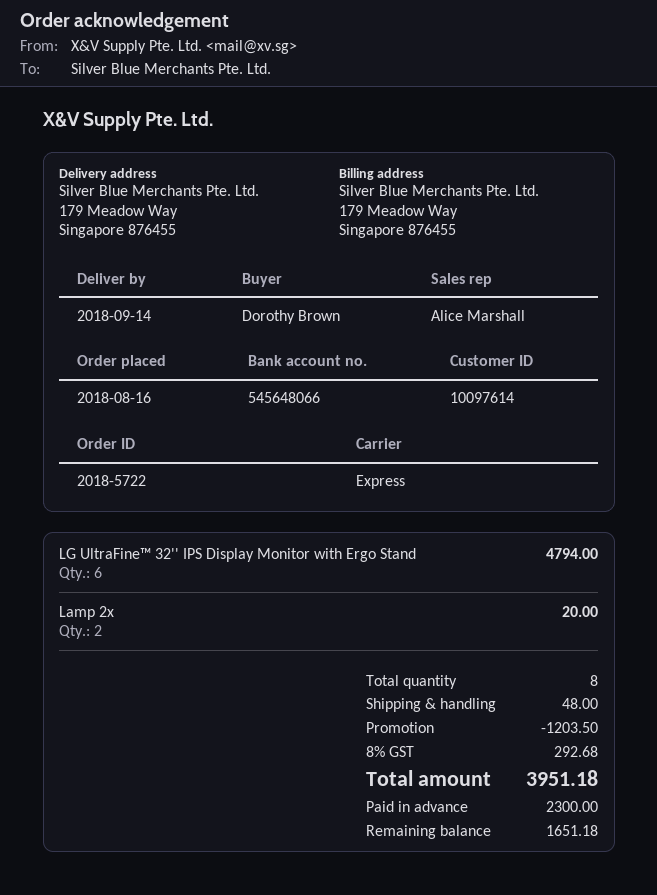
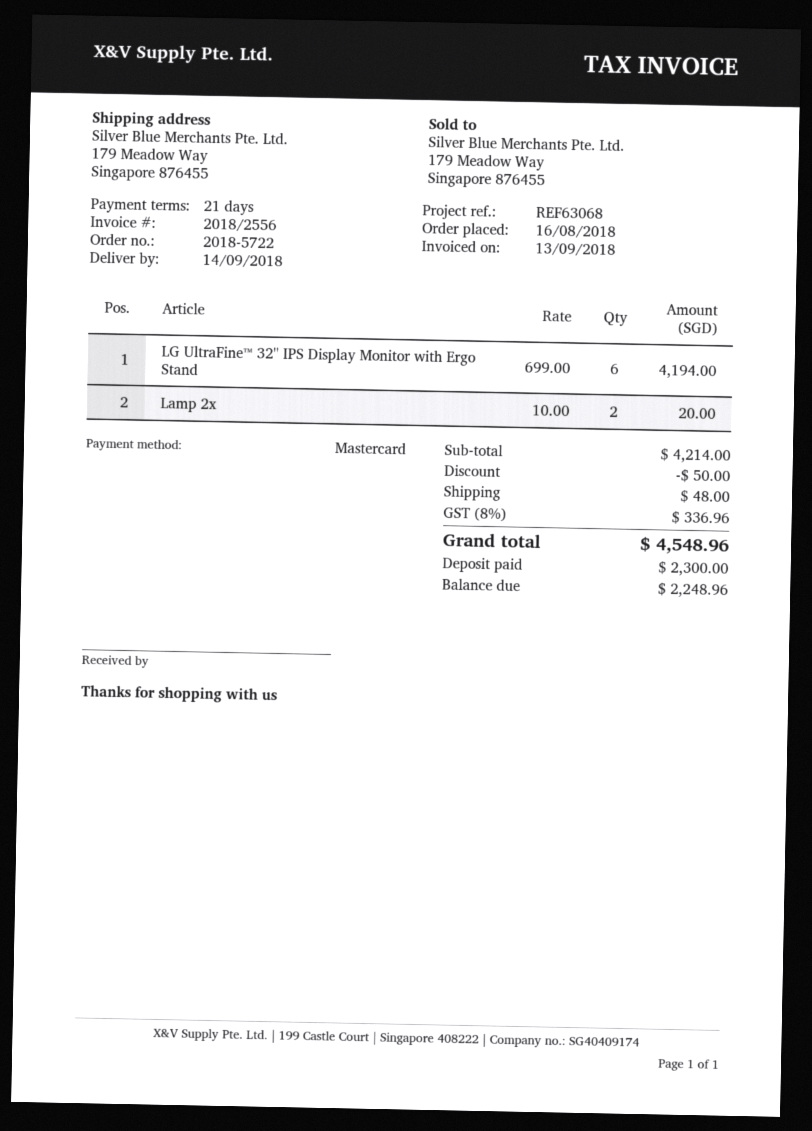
LG UltraFine™ 32'' IPS Display Monitor with Ergo Stand: 6 for 4794.00 -> 6 for 4194.00
discount: 1203.50 -> 50.00
tax: 8% = 292.68 -> 8% = 336.96
total: 3951.18 -> 4548.96
balance: 1651.18 -> 2248.96

